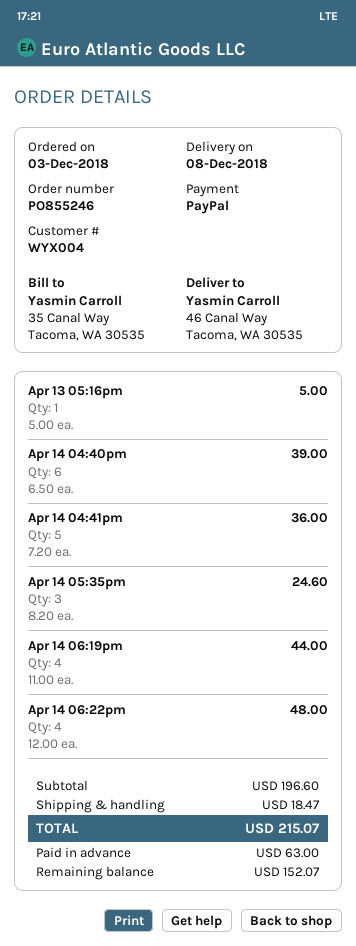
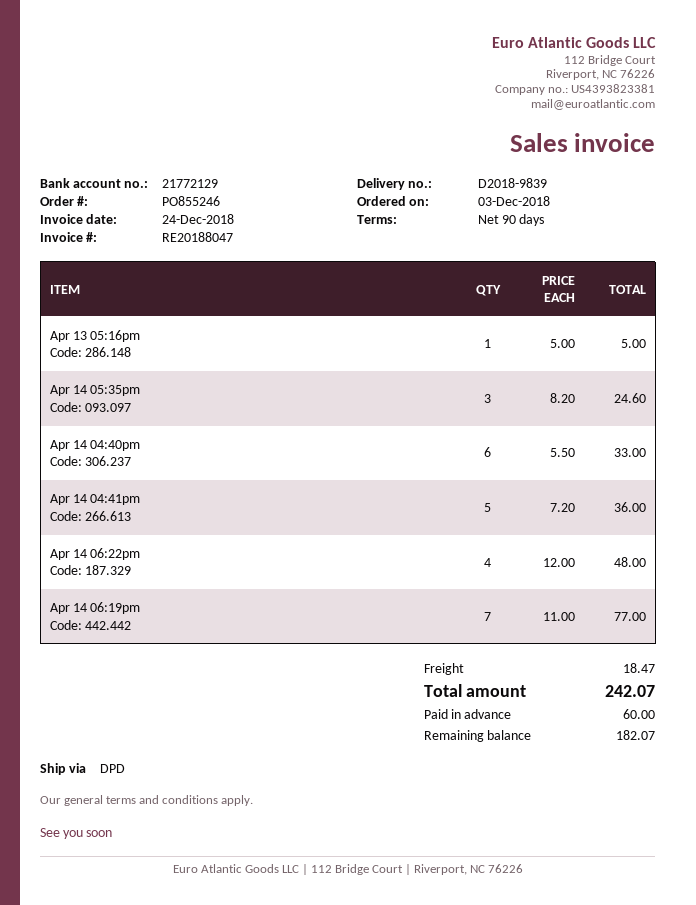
Apr 14 04:40pm: 6 x 6.50 = 39.00 -> 6 x 5.50 = 33.00
Apr 14 06:19pm: 4 x 11.00 = 44.00 -> 7 x 11.00 = 77.00
total: 215.07 -> 242.07
deposit: 63.00 -> 60.00
balance: 152.07 -> 182.07

